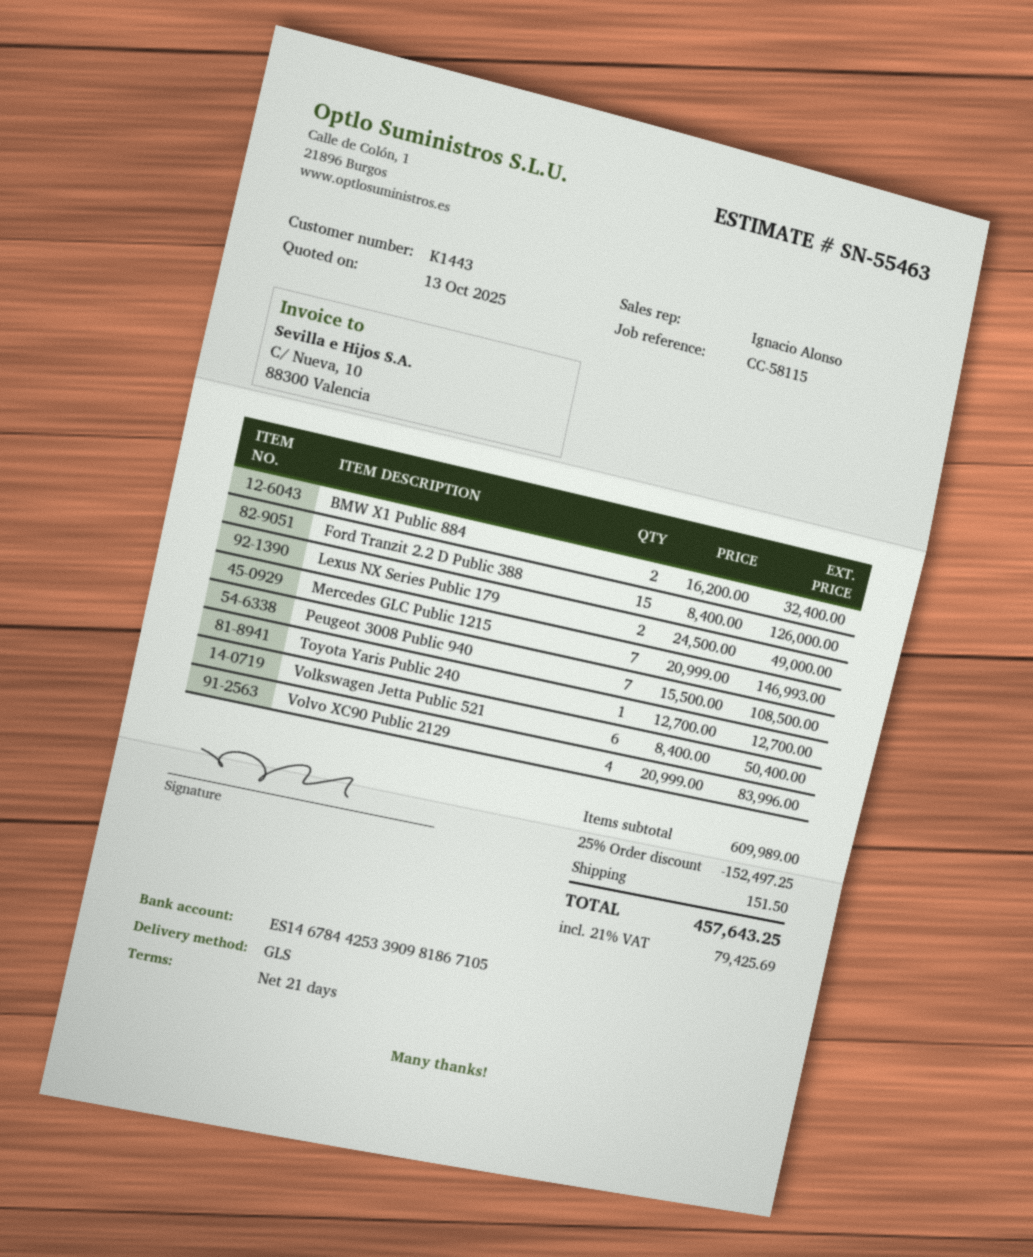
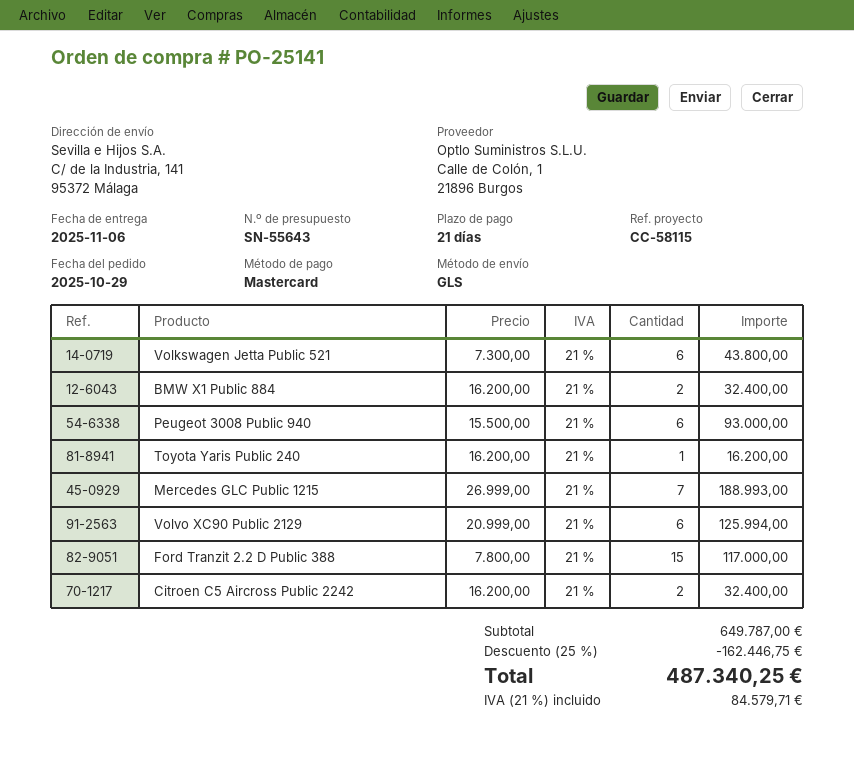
quote number: SN-55463 -> SN-55643
Ford Tranzit 2.2 D Public 388: 15 x 8400.00 = 126000.00 -> 15 x 7800.00 = 117000.00
Lexus NX Series Public 179: 2 x 24500.00 = 49000.00 -> none
Mercedes GLC Public 1215: 7 x 20999.00 = 146993.00 -> 7 x 26999.00 = 188993.00
Peugeot 3008 Public 940: 7 x 15500.00 = 108500.00 -> 6 x 15500.00 = 93000.00
Toyota Yaris Public 240: 1 x 12700.00 = 12700.00 -> 1 x 16200.00 = 16200.00
Volkswagen Jetta Public 521: 6 x 8400.00 = 50400.00 -> 6 x 7300.00 = 43800.00
Volvo XC90 Public 2129: 4 x 20999.00 = 83996.00 -> 6 x 20999.00 = 125994.00
Citroen C5 Aircross Public 2242: none -> 2 x 16200.00 = 32400.00
subtotal: 609989.00 -> 649787.00
discount: 25% = 152497.25 -> 25% = 162446.75
shipping: 151.50 -> none
tax: 21% = 79425.69 -> 21% = 84579.71
total: 457643.25 -> 487340.25

